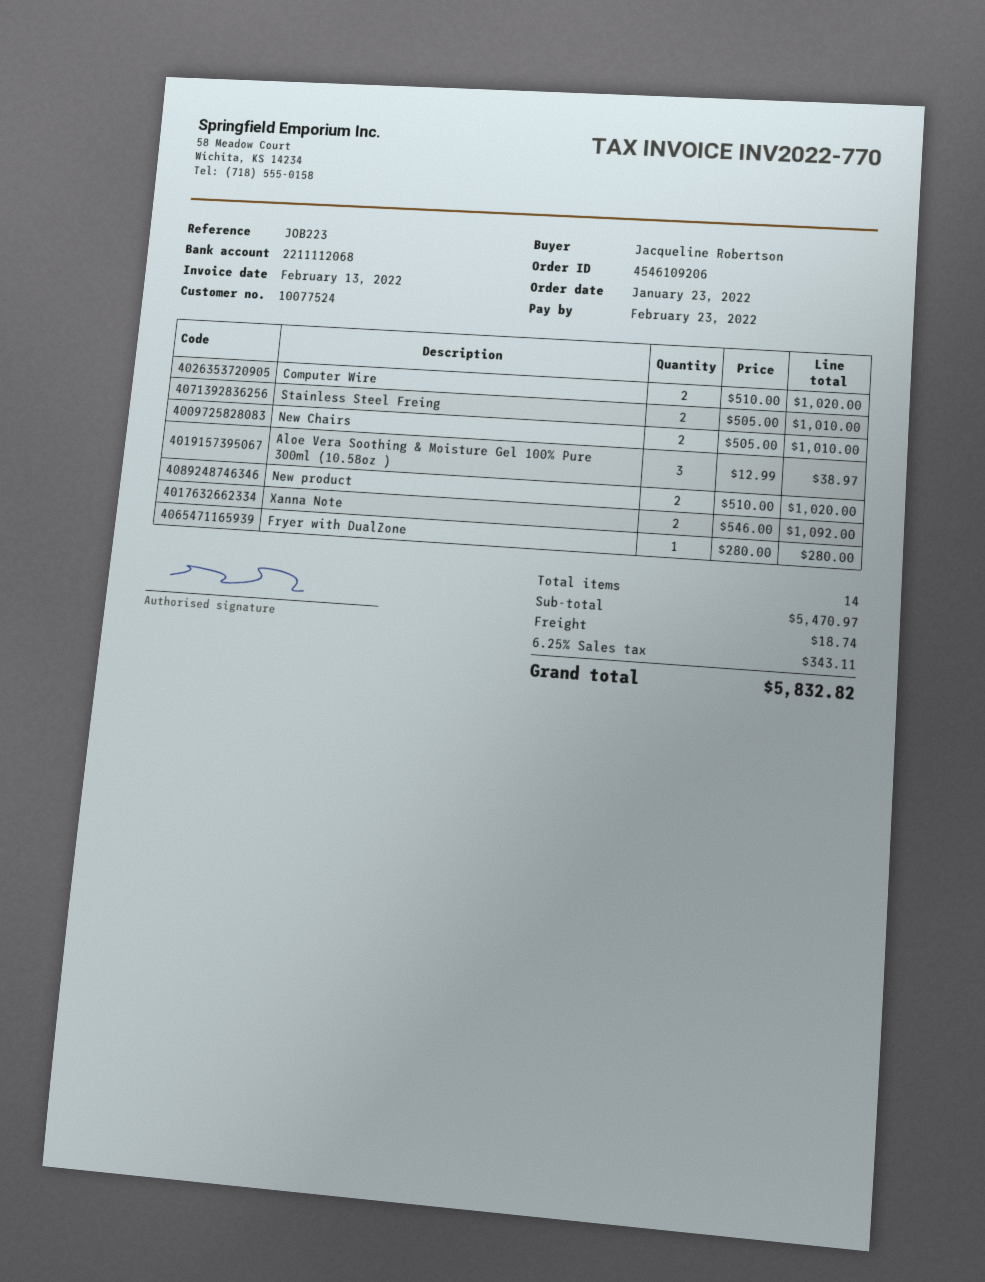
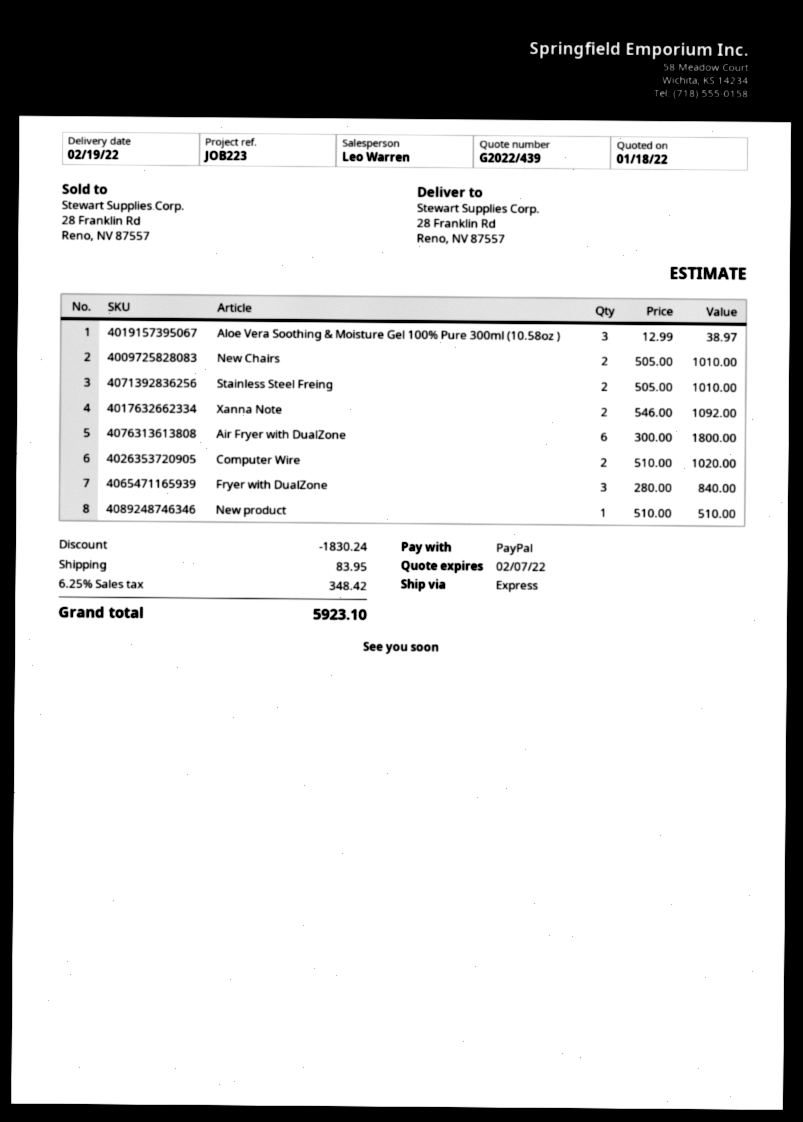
New product: 2 x 510.00 = 1020.00 -> 1 x 510.00 = 510.00
Fryer with DualZone: 1 x 280.00 = 280.00 -> 3 x 280.00 = 840.00
Air Fryer with DualZone: none -> 6 x 300.00 = 1800.00
discount: none -> 1830.24
shipping: 18.74 -> 83.95
tax: 6.25% = 343.11 -> 6.25% = 348.42
total: 5832.82 -> 5923.10

